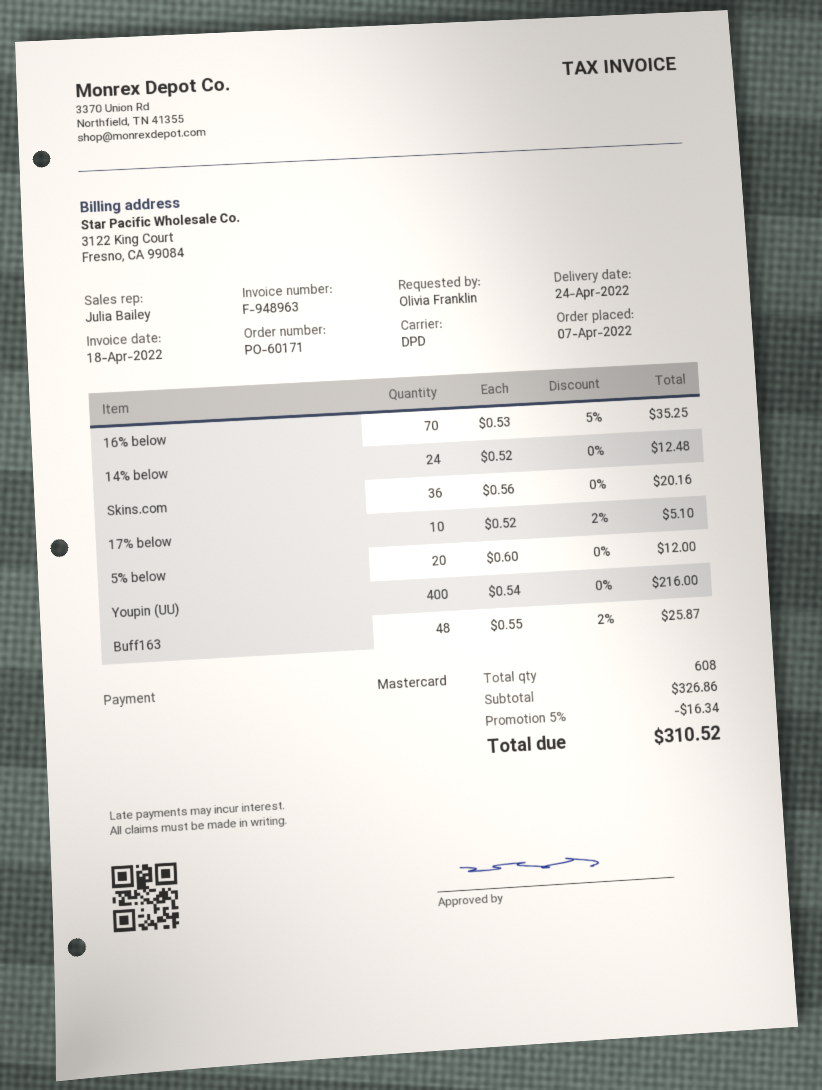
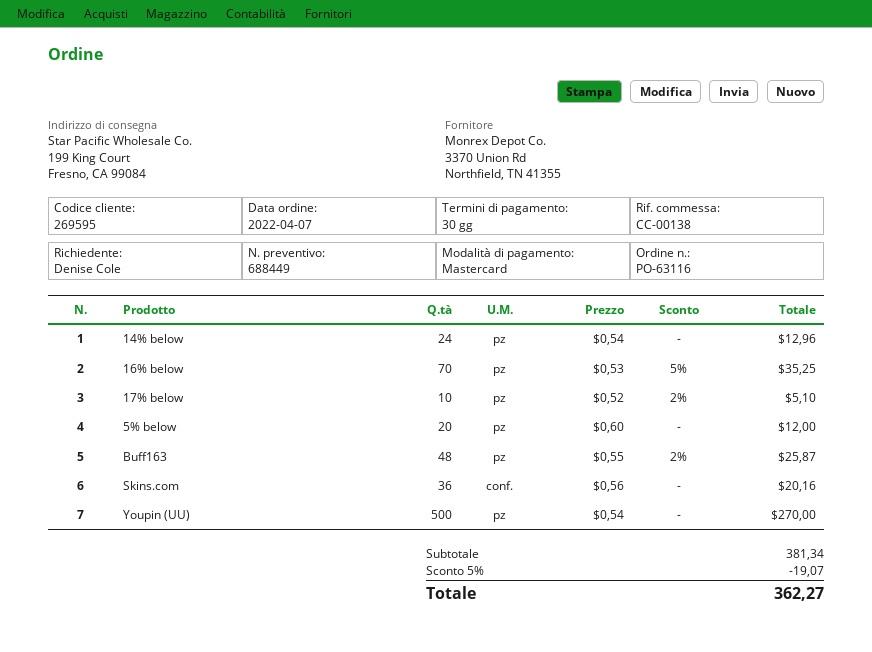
order number: PO-60171 -> PO-63116
ordered by: Olivia Franklin -> Denise Cole
14% below: 24 x 0.52 = 12.48 -> 24 x 0.54 = 12.96
Youpin (UU): 400 x 0.54 = 216.00 -> 500 x 0.54 = 270.00
subtotal: 326.86 -> 381.34
discount: 5% = 16.34 -> 5% = 19.07
total: 310.52 -> 362.27

